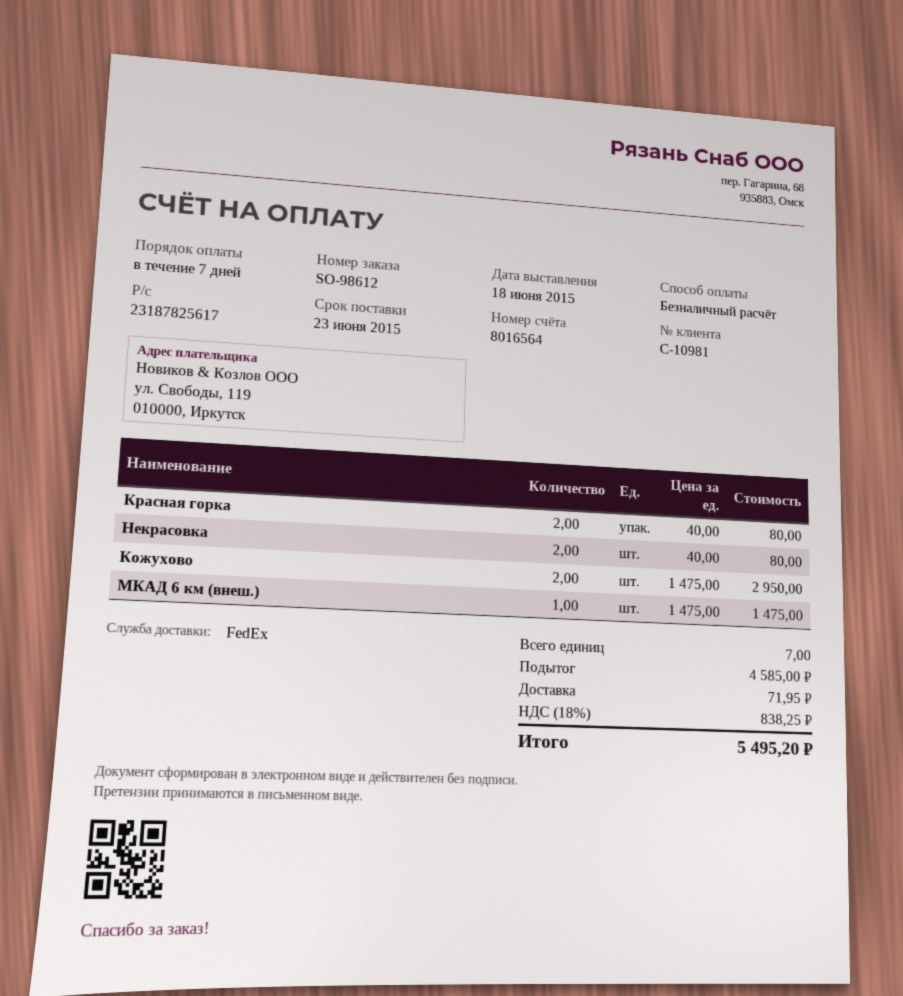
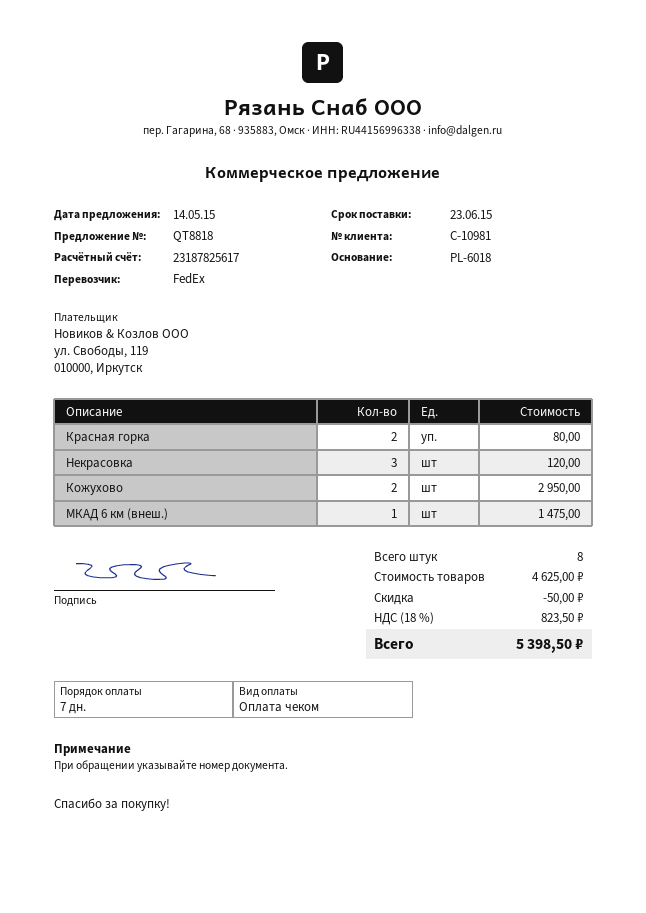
payment method: bank transfer -> cheque
Некрасовка: 2 for 80.00 -> 3 for 120.00
total quantity: 7 -> 8
subtotal: 4585.00 -> 4625.00
discount: none -> 50.00
shipping: 71.95 -> none
tax: 18% = 838.25 -> 18% = 823.50
total: 5495.20 -> 5398.50

